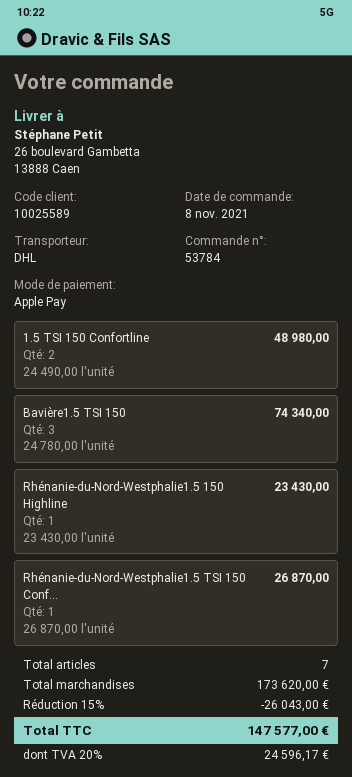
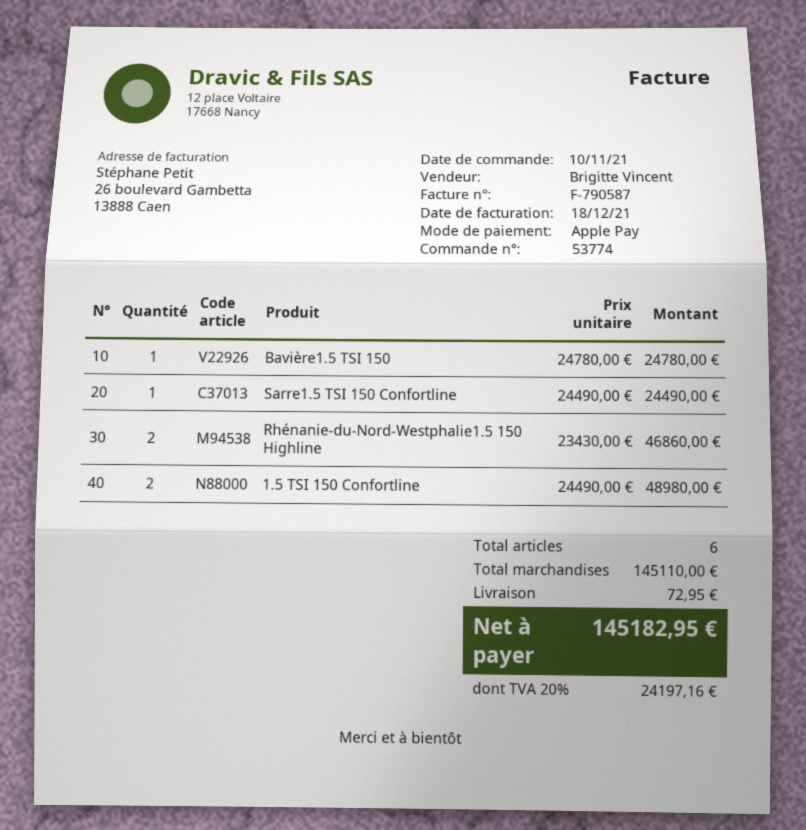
order number: 53784 -> 53774
order date: 2021-11-08 -> 2021-11-10
Bavière1.5 TSI 150: 3 x 24780.00 = 74340.00 -> 1 x 24780.00 = 24780.00
Rhénanie-du-Nord-Westphalie1.5 150 Highline: 1 x 23430.00 = 23430.00 -> 2 x 23430.00 = 46860.00
Rhénanie-du-Nord-Westphalie1.5 TSI 150 Conf...: 1 x 26870.00 = 26870.00 -> none
Sarre1.5 TSI 150 Confortline: none -> 1 x 24490.00 = 24490.00
total quantity: 7 -> 6
subtotal: 173620.00 -> 145110.00
discount: 15% = 26043.00 -> none
shipping: none -> 72.95
tax: 20% = 24596.17 -> 20% = 24197.16
total: 147577.00 -> 145182.95

